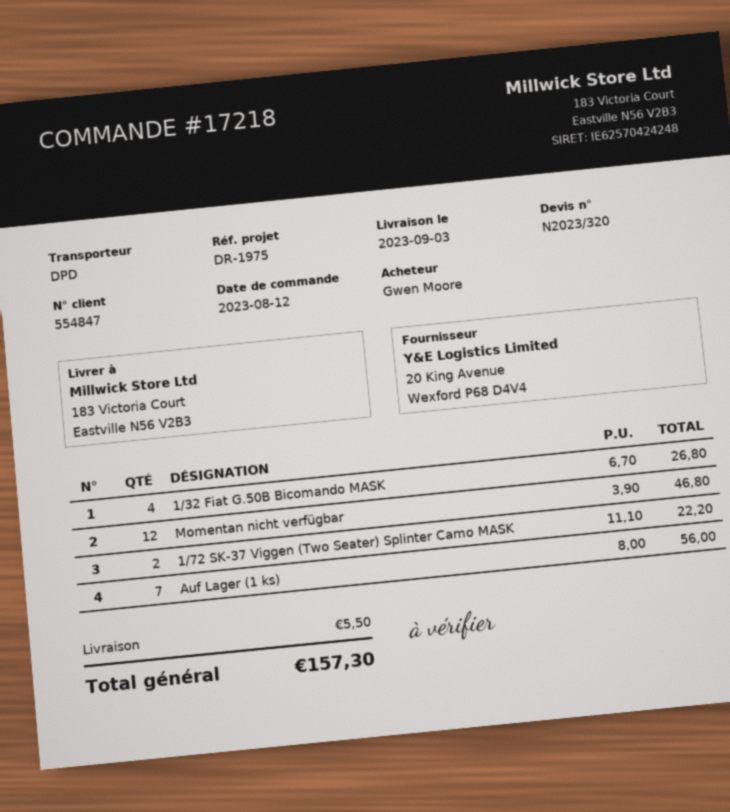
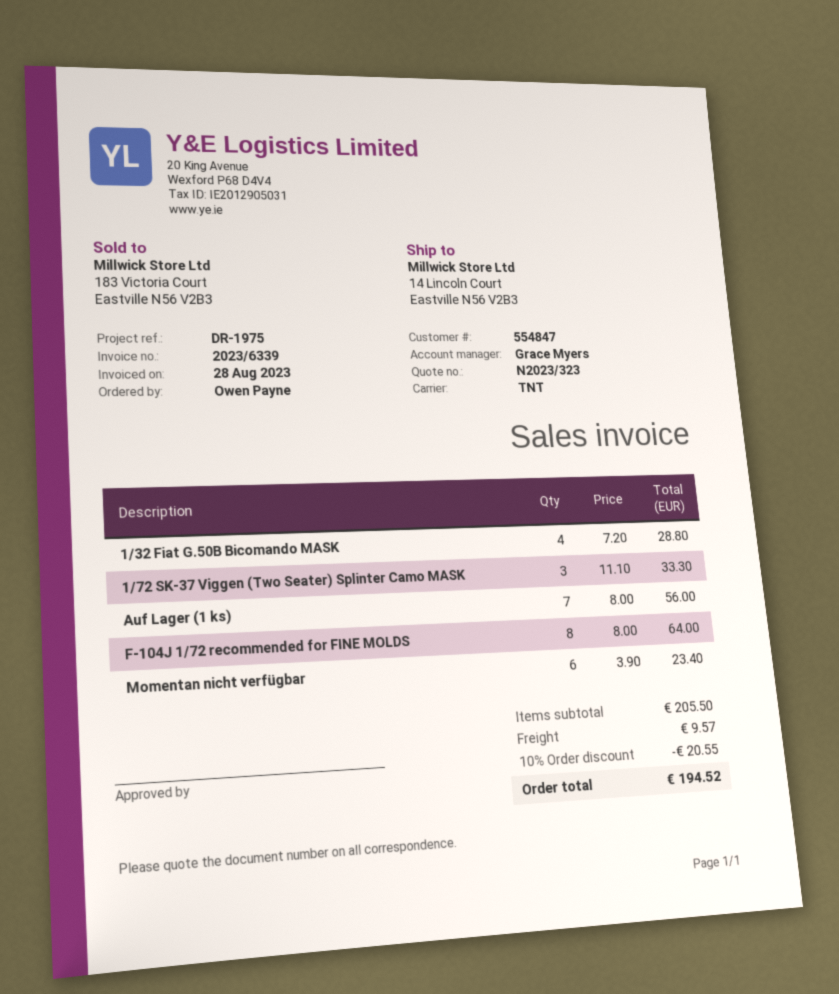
quote number: N2023/320 -> N2023/323
ordered by: Gwen Moore -> Owen Payne
shipping method: DPD -> TNT
ship to: 183 Victoria Court, Eastville N56 V2B3 -> 14 Lincoln Court, Eastville N56 V2B3
1/32 Fiat G.50B Bicomando MASK: 4 x 6.70 = 26.80 -> 4 x 7.20 = 28.80
Momentan nicht verfügbar: 12 x 3.90 = 46.80 -> 6 x 3.90 = 23.40
1/72 SK-37 Viggen (Two Seater) Splinter Camo MASK: 2 x 11.10 = 22.20 -> 3 x 11.10 = 33.30
F-104J 1/72 recommended for FINE MOLDS: none -> 8 x 8.00 = 64.00
discount: none -> 10% = 20.55
shipping: 5.50 -> 9.57
total: 157.30 -> 194.52

